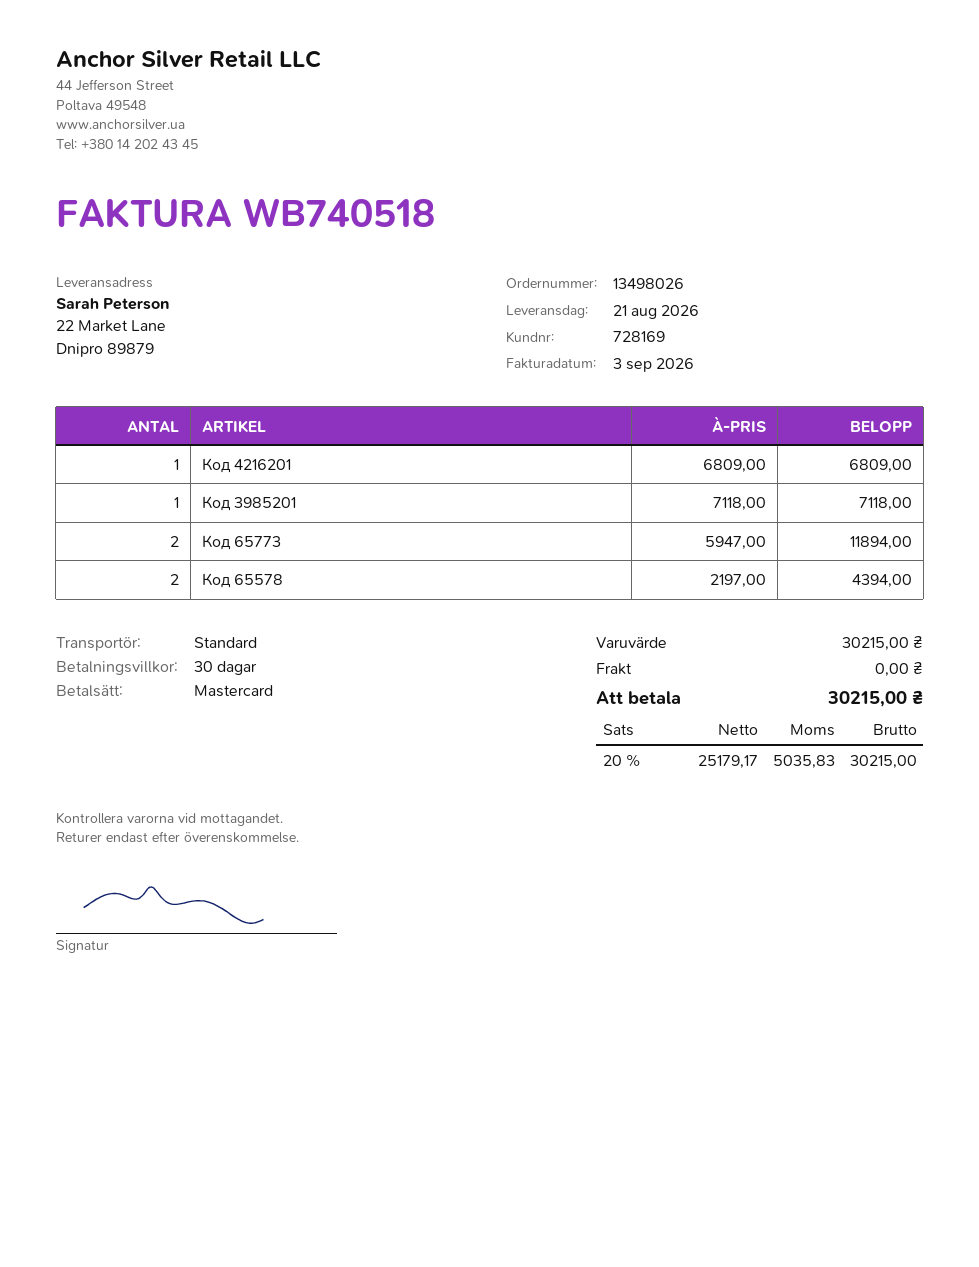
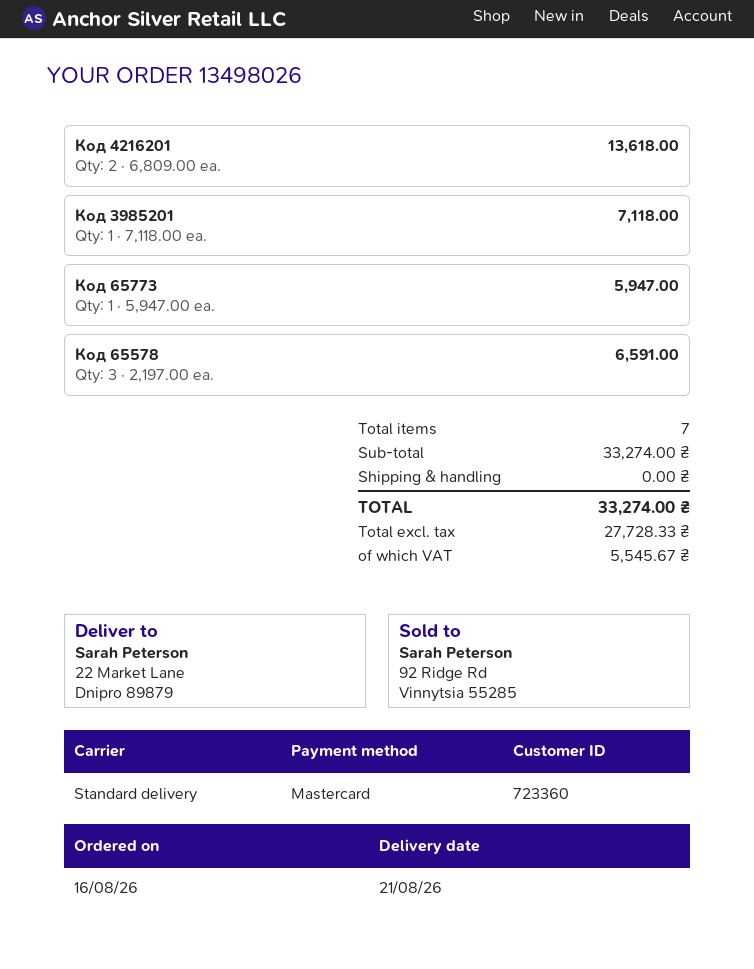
customer number: 728169 -> 723360
Код 4216201: 1 x 6809.00 = 6809.00 -> 2 x 6809.00 = 13618.00
Код 65773: 2 x 5947.00 = 11894.00 -> 1 x 5947.00 = 5947.00
Код 65578: 2 x 2197.00 = 4394.00 -> 3 x 2197.00 = 6591.00
subtotal: 30215.00 -> 33274.00
net: 25179.17 -> 27728.33
tax: 5035.83 -> 5545.67
total: 30215.00 -> 33274.00

